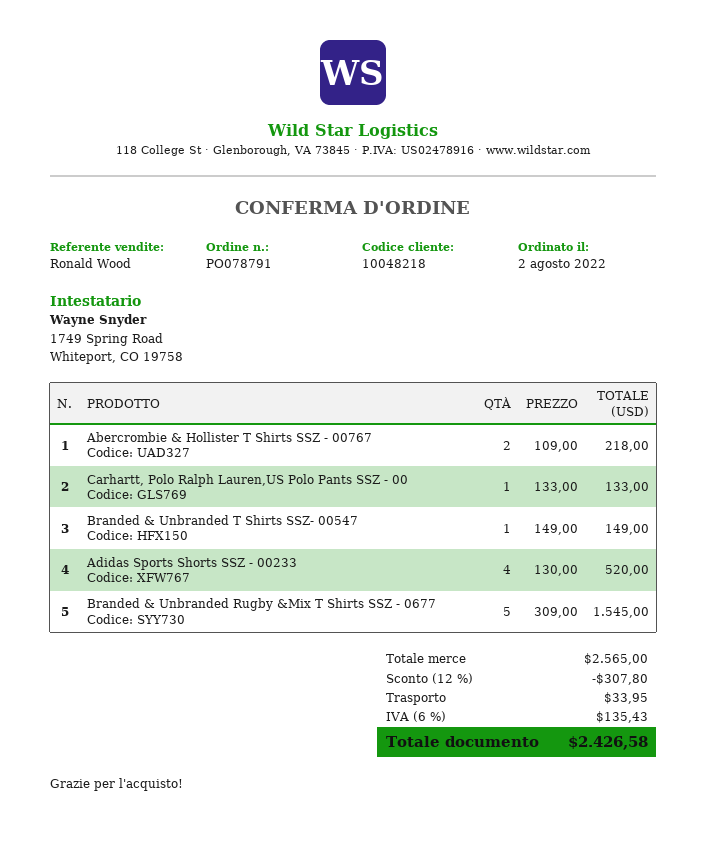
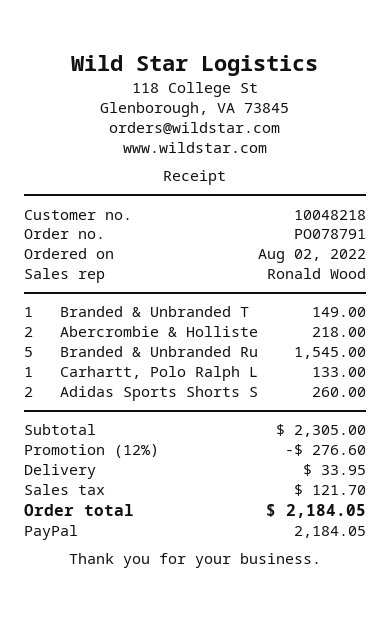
Adidas Sports Shorts SSZ - 00233: 4 for 520.00 -> 2 for 260.00
subtotal: 2565.00 -> 2305.00
discount: 12% = 307.80 -> 12% = 276.60
tax: 135.43 -> 121.70
total: 2426.58 -> 2184.05

